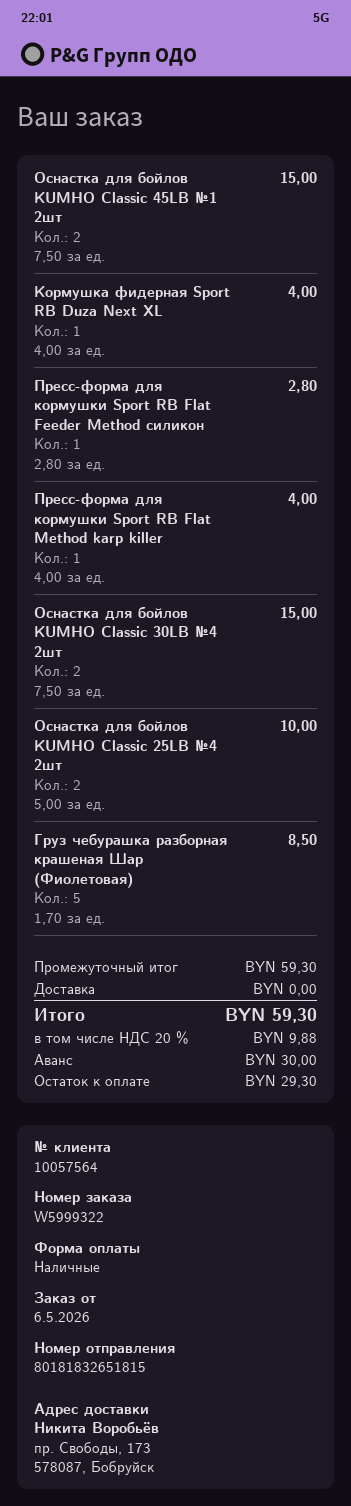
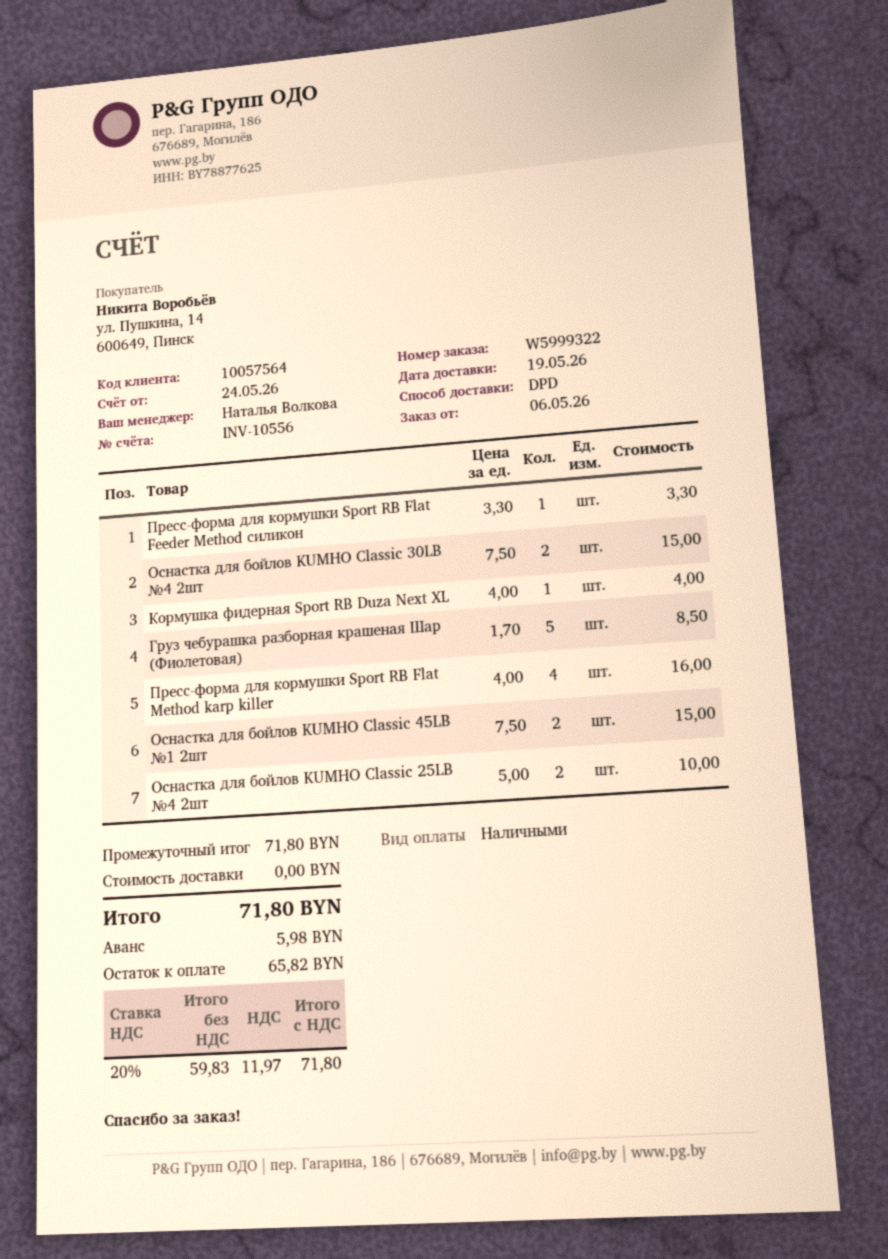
Пресс-форма для кормушки Sport RB Flat Feeder Method силикон: 1 x 2.80 = 2.80 -> 1 x 3.30 = 3.30
Пресс-форма для кормушки Sport RB Flat Method karp killer: 1 x 4.00 = 4.00 -> 4 x 4.00 = 16.00
subtotal: 59.30 -> 71.80
tax: 20% = 9.88 -> 20% = 11.97
total: 59.30 -> 71.80
deposit: 30.00 -> 5.98
balance: 29.30 -> 65.82

